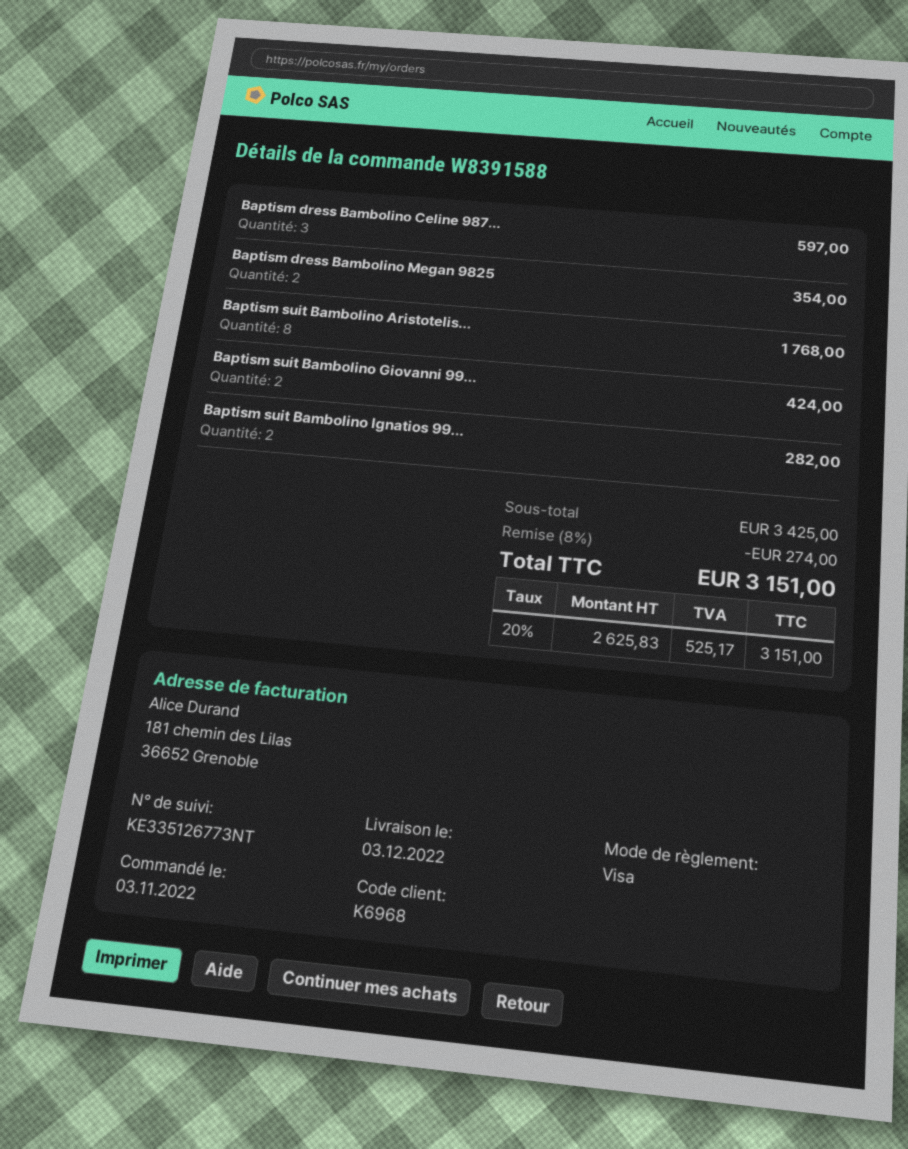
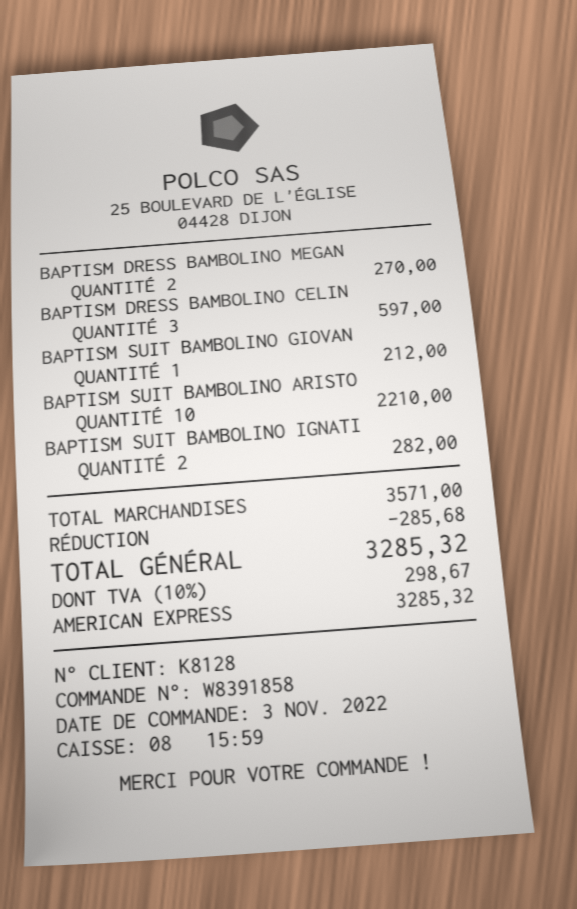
order number: W8391588 -> W8391858
customer number: K6968 -> K8128
payment method: Visa -> American Express
Baptism dress Bambolino Megan 9825: 2 for 354.00 -> 2 for 270.00
Baptism suit Bambolino Aristotelis...: 8 for 1768.00 -> 10 for 2210.00
Baptism suit Bambolino Giovanni 99...: 2 for 424.00 -> 1 for 212.00
subtotal: 3425.00 -> 3571.00
discount: 274.00 -> 285.68
tax: 20% = 525.17 -> 10% = 298.67
total: 3151.00 -> 3285.32

